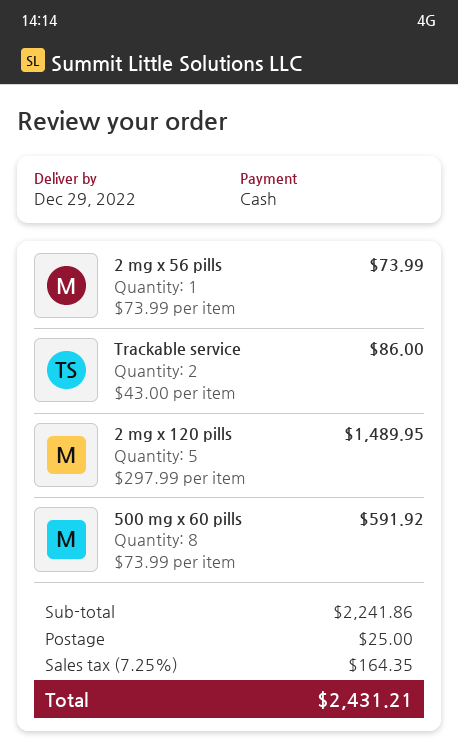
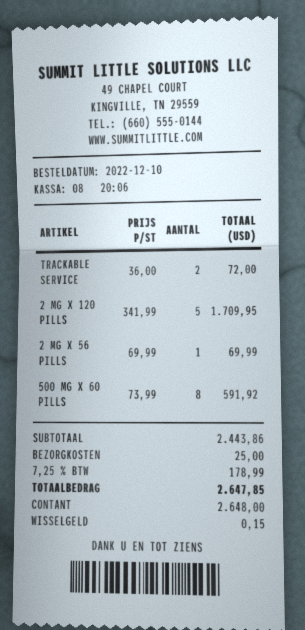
2 mg x 56 pills: 1 x 73.99 = 73.99 -> 1 x 69.99 = 69.99
Trackable service: 2 x 43.00 = 86.00 -> 2 x 36.00 = 72.00
2 mg x 120 pills: 5 x 297.99 = 1489.95 -> 5 x 341.99 = 1709.95
subtotal: 2241.86 -> 2443.86
tax: 7.25% = 164.35 -> 7.25% = 178.99
total: 2431.21 -> 2647.85

